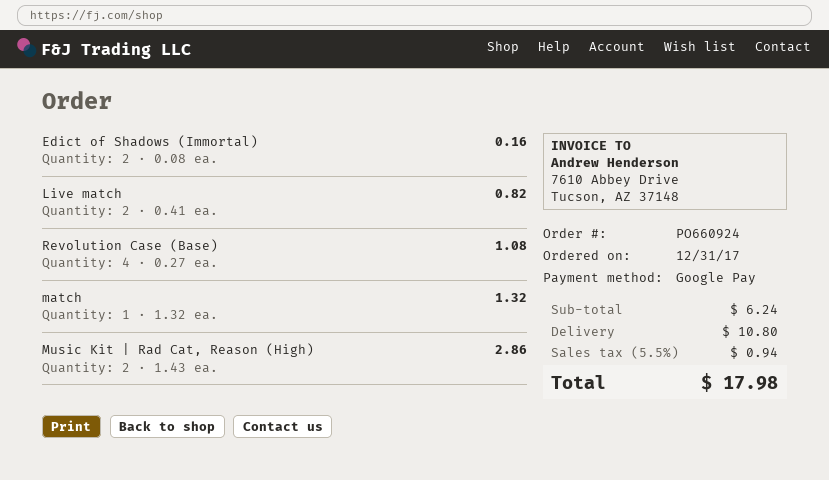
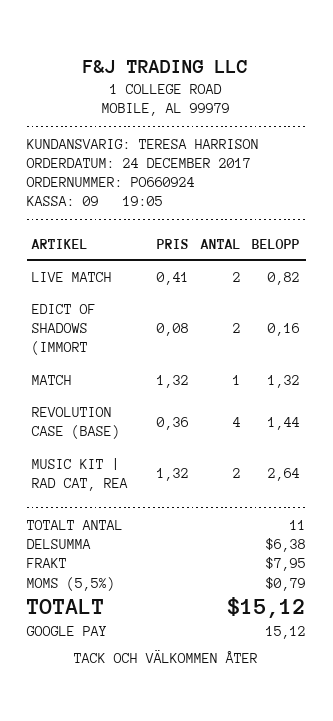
order date: 2017-12-31 -> 2017-12-24
Revolution Case (Base): 4 x 0.27 = 1.08 -> 4 x 0.36 = 1.44
Music Kit | Rad Cat, Reason (High): 2 x 1.43 = 2.86 -> 2 x 1.32 = 2.64
subtotal: 6.24 -> 6.38
shipping: 10.80 -> 7.95
tax: 5.5% = 0.94 -> 5.5% = 0.79
total: 17.98 -> 15.12

